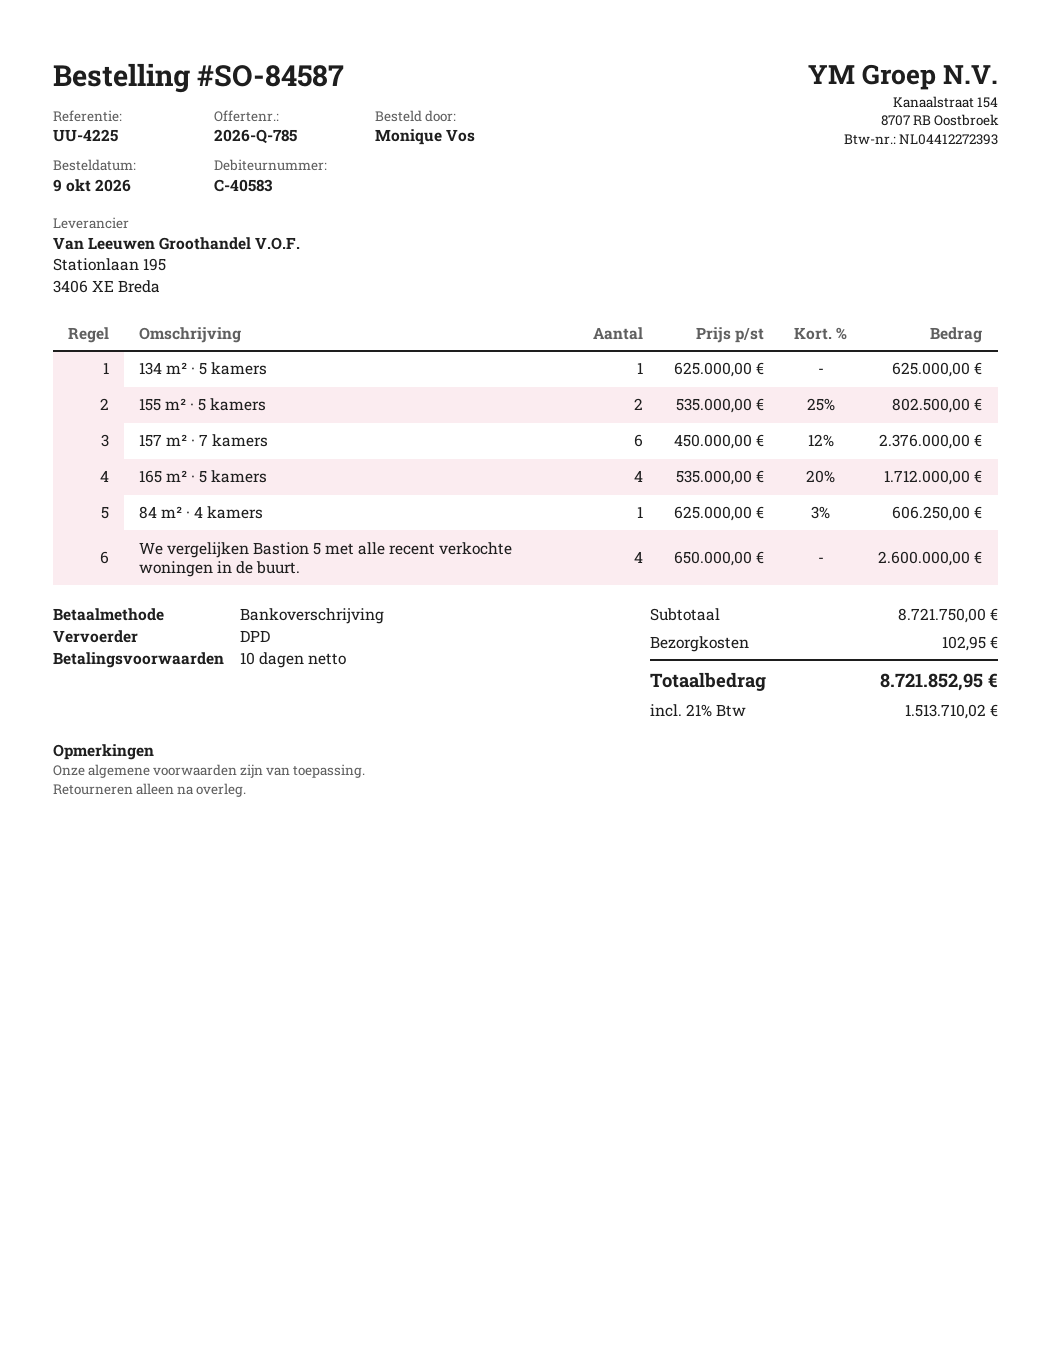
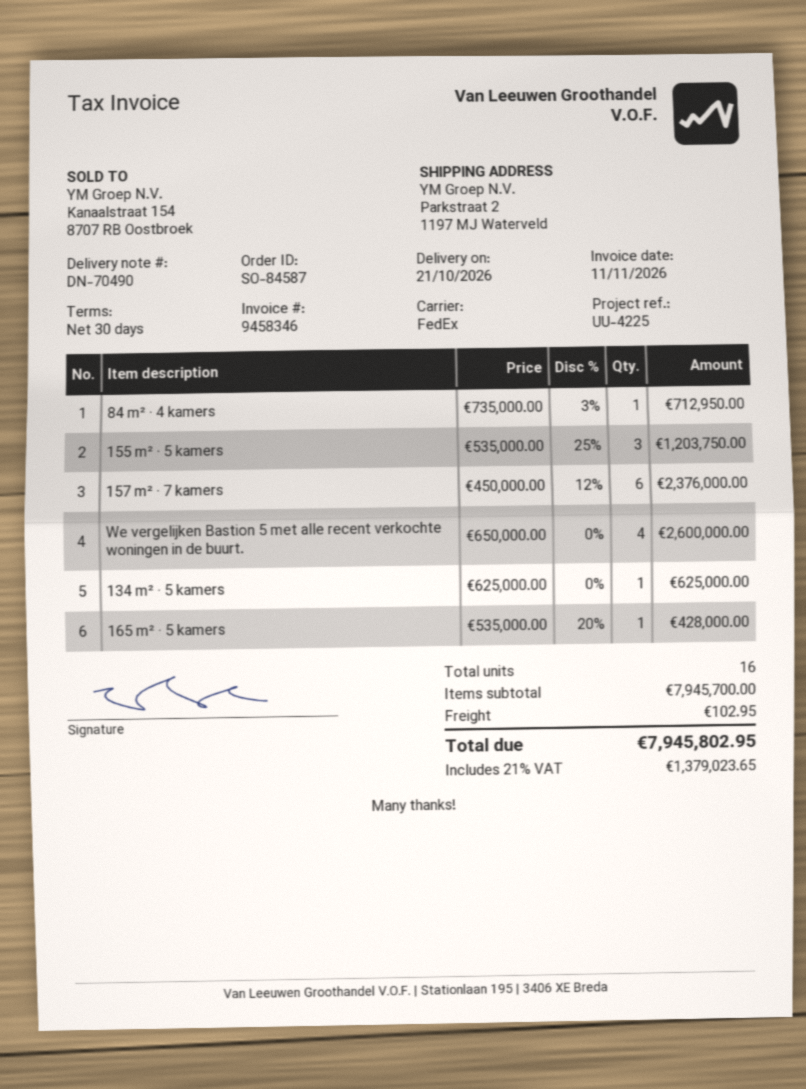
payment terms: 10 days -> 30 days
shipping method: DPD -> FedEx
155 m² · 5 kamers: 2 x 535000.00 - 25% = 802500.00 -> 3 x 535000.00 - 25% = 1203750.00
165 m² · 5 kamers: 4 x 535000.00 - 20% = 1712000.00 -> 1 x 535000.00 - 20% = 428000.00
84 m² · 4 kamers: 1 x 625000.00 - 3% = 606250.00 -> 1 x 735000.00 - 3% = 712950.00
subtotal: 8721750.00 -> 7945700.00
tax: 21% = 1513710.02 -> 21% = 1379023.65
total: 8721852.95 -> 7945802.95

